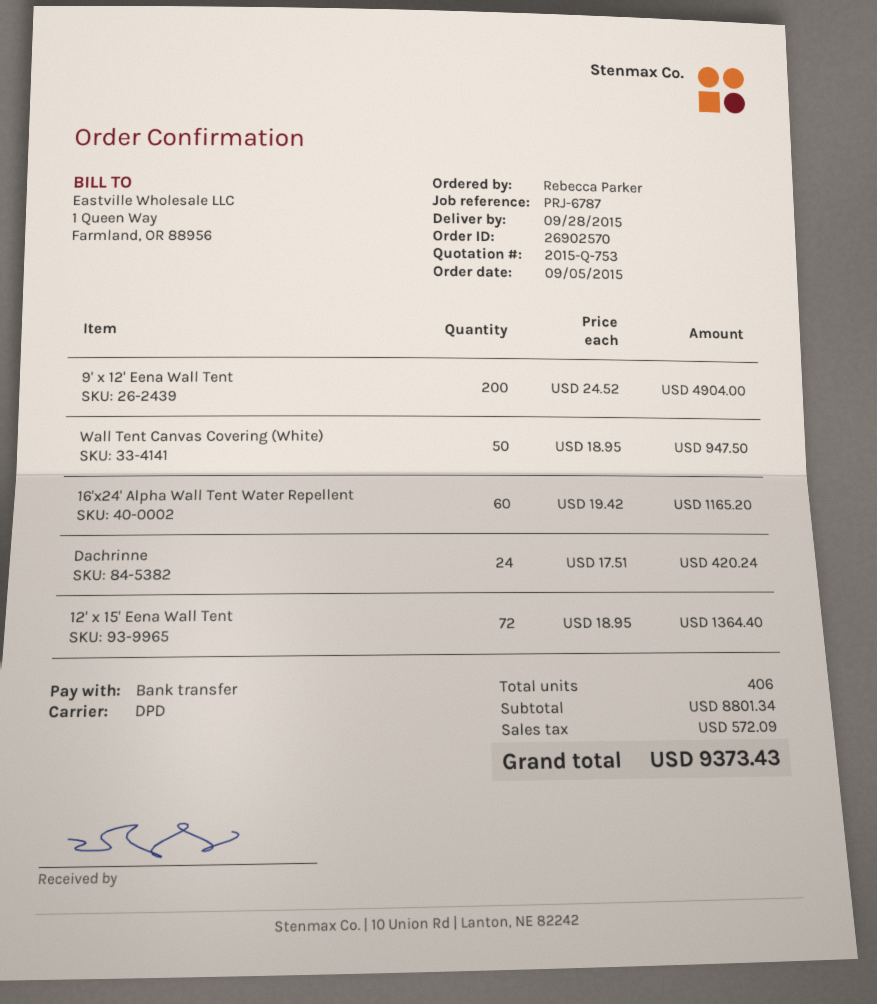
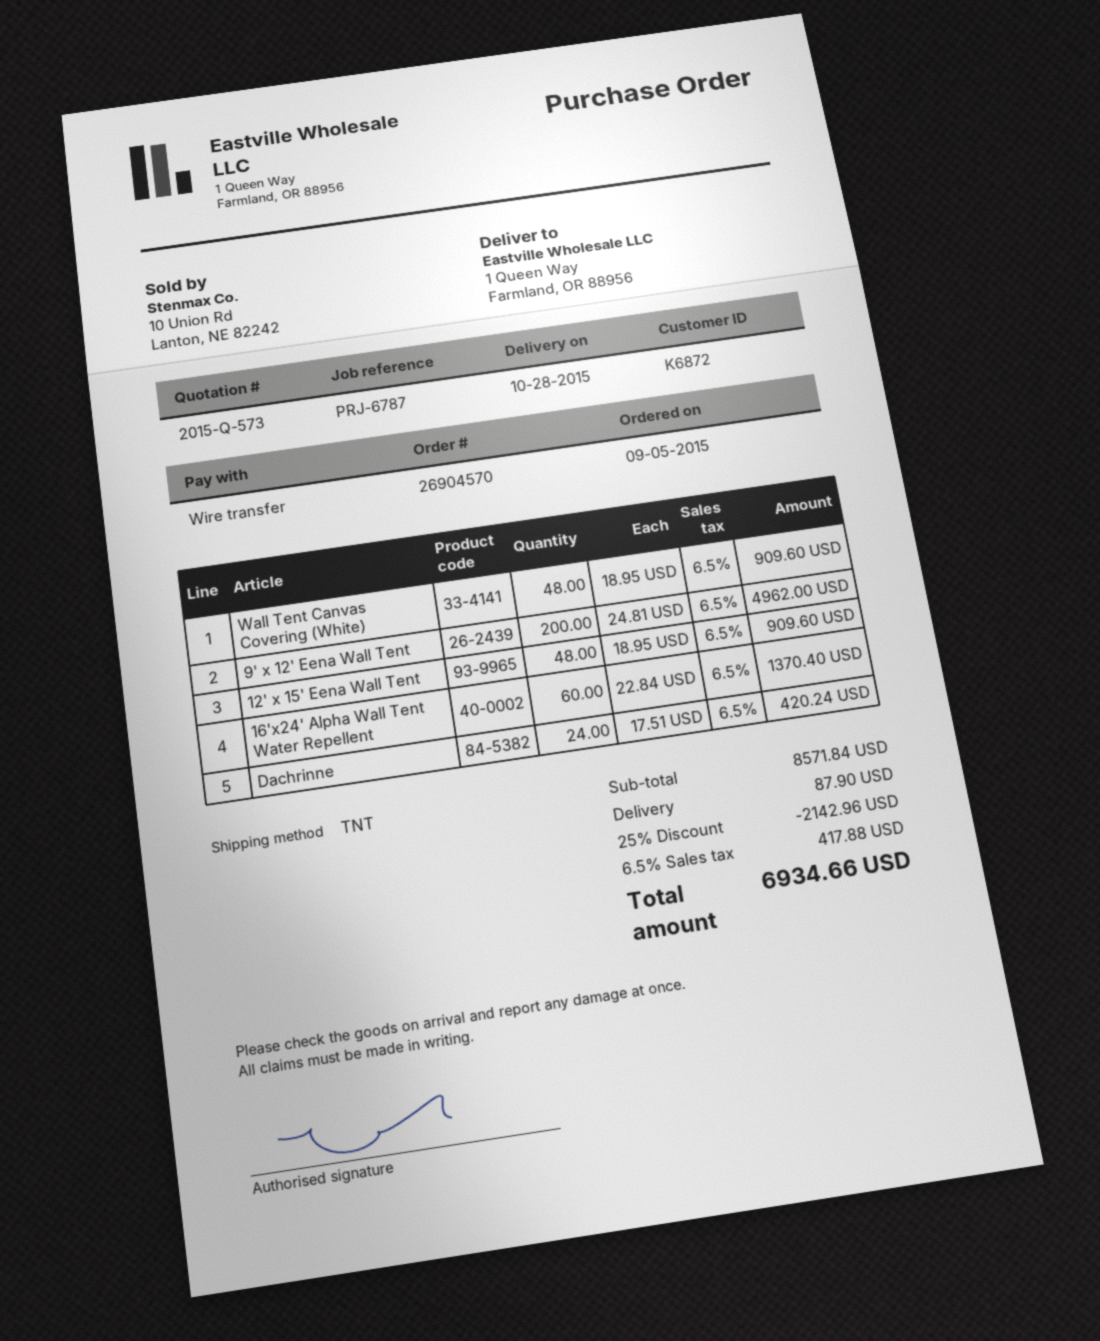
quote number: 2015-Q-753 -> 2015-Q-573
order number: 26902570 -> 26904570
delivery date: 2015-09-28 -> 2015-10-28
shipping method: DPD -> TNT
9' x 12' Eena Wall Tent: 200 x 24.52 = 4904.00 -> 200 x 24.81 = 4962.00
Wall Tent Canvas Covering (White): 50 x 18.95 = 947.50 -> 48 x 18.95 = 909.60
16'x24' Alpha Wall Tent Water Repellent: 60 x 19.42 = 1165.20 -> 60 x 22.84 = 1370.40
12' x 15' Eena Wall Tent: 72 x 18.95 = 1364.40 -> 48 x 18.95 = 909.60
subtotal: 8801.34 -> 8571.84
discount: none -> 25% = 2142.96
shipping: none -> 87.90
tax: 572.09 -> 417.88
total: 9373.43 -> 6934.66

